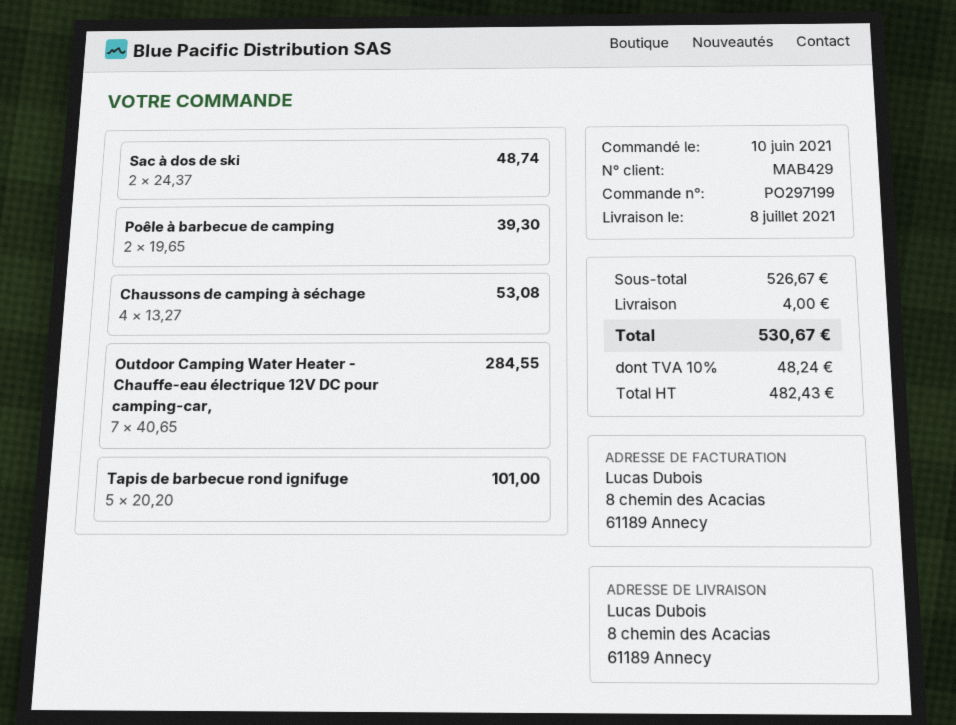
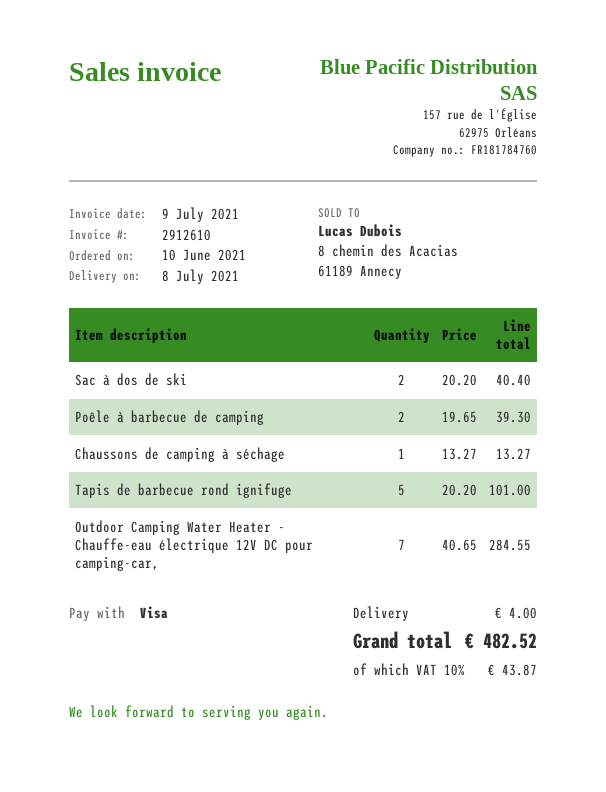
Sac à dos de ski: 2 x 24.37 = 48.74 -> 2 x 20.20 = 40.40
Chaussons de camping à séchage: 4 x 13.27 = 53.08 -> 1 x 13.27 = 13.27
tax: 10% = 48.24 -> 10% = 43.87
total: 530.67 -> 482.52

